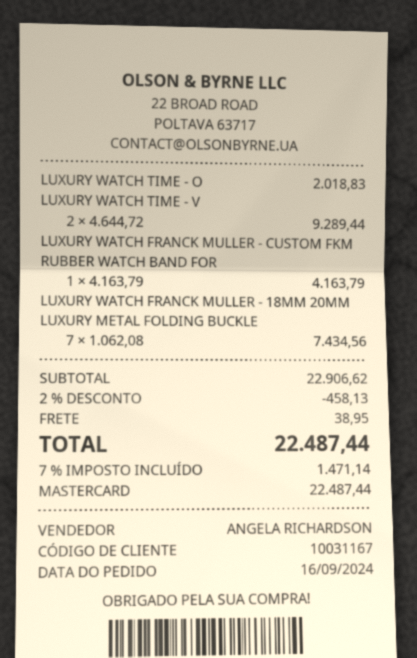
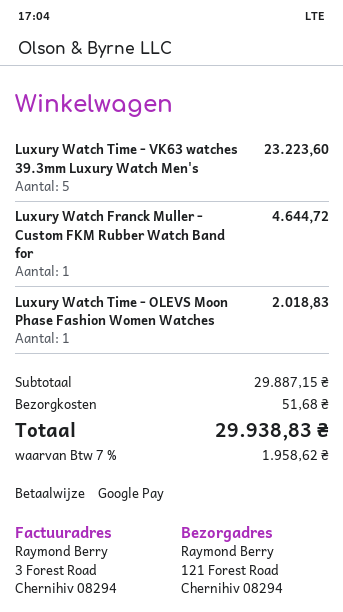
payment method: Mastercard -> Google Pay
LUXURY WATCH TIME - V: 2 for 9289.44 -> 5 for 23223.60
LUXURY WATCH FRANCK MULLER - CUSTOM FKM RUBBER WATCH BAND FOR: 1 for 4163.79 -> 1 for 4644.72
LUXURY WATCH FRANCK MULLER - 18MM 20MM LUXURY METAL FOLDING BUCKLE: 7 for 7434.56 -> none
subtotal: 22906.62 -> 29887.15
discount: 2% = 458.13 -> none
shipping: 38.95 -> 51.68
tax: 7% = 1471.14 -> 7% = 1958.62
total: 22487.44 -> 29938.83

